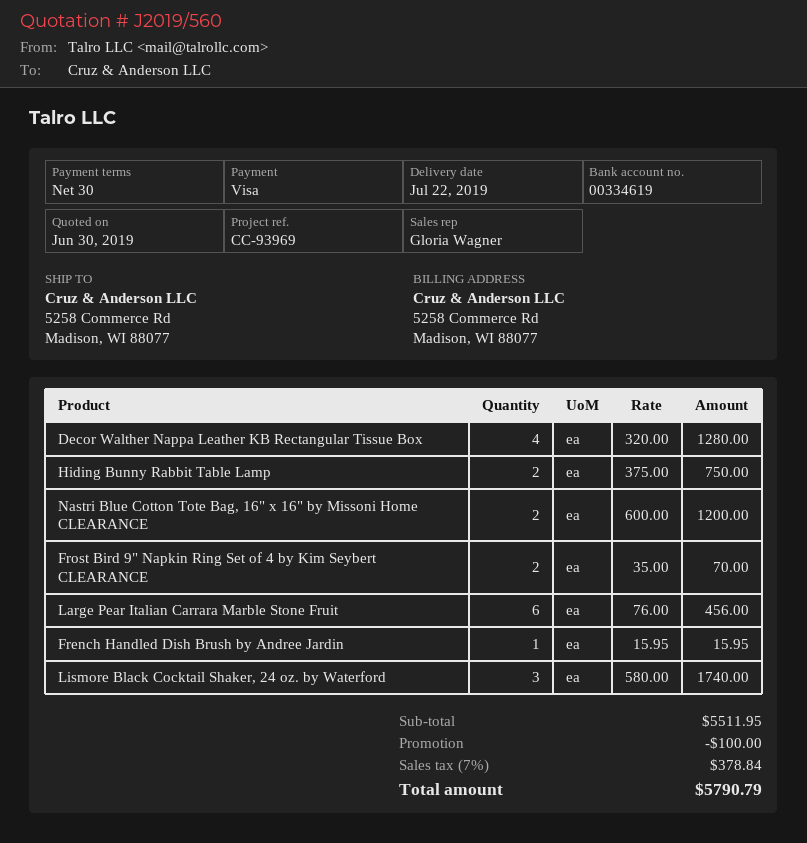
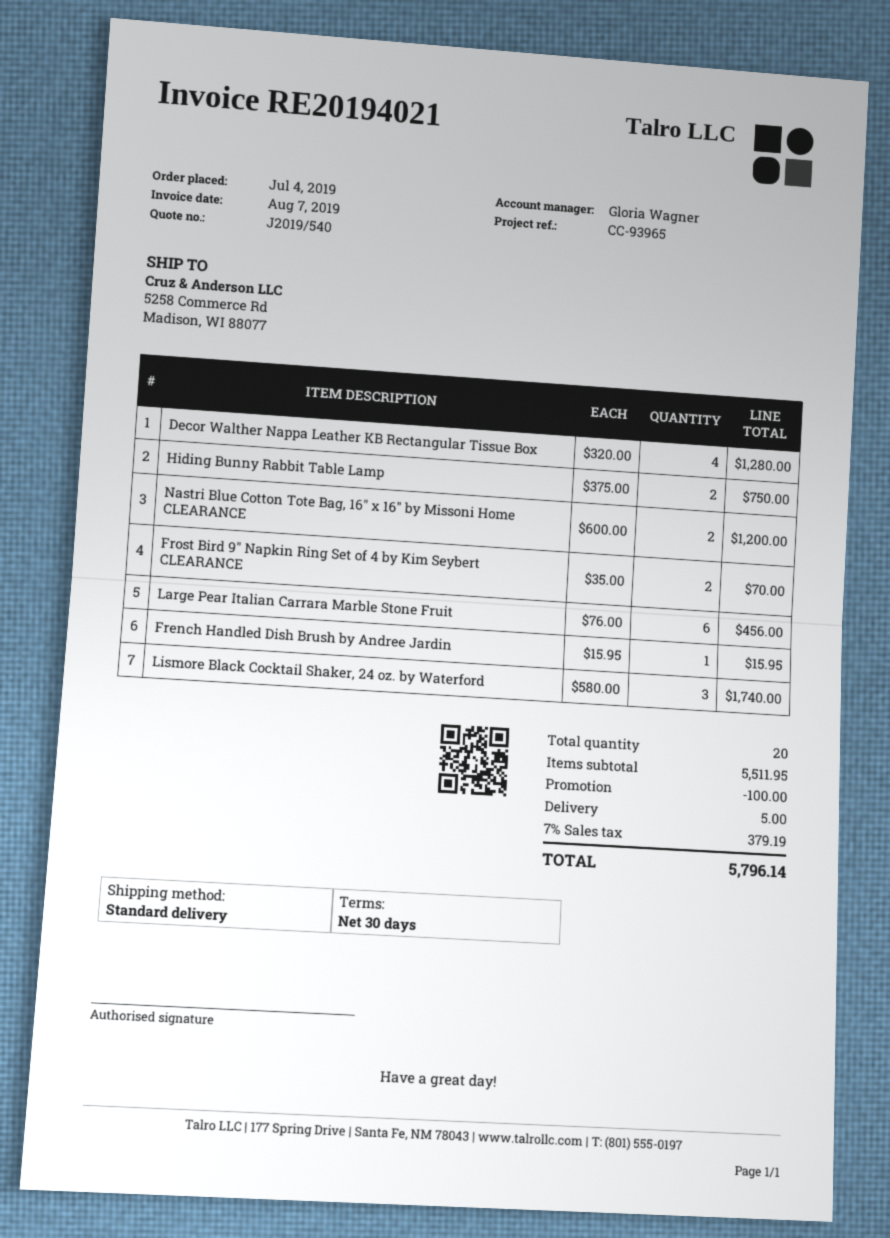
quote number: J2019/560 -> J2019/540
reference: CC-93969 -> CC-93965
shipping: none -> 5.00
tax: 7% = 378.84 -> 7% = 379.19
total: 5790.79 -> 5796.14

